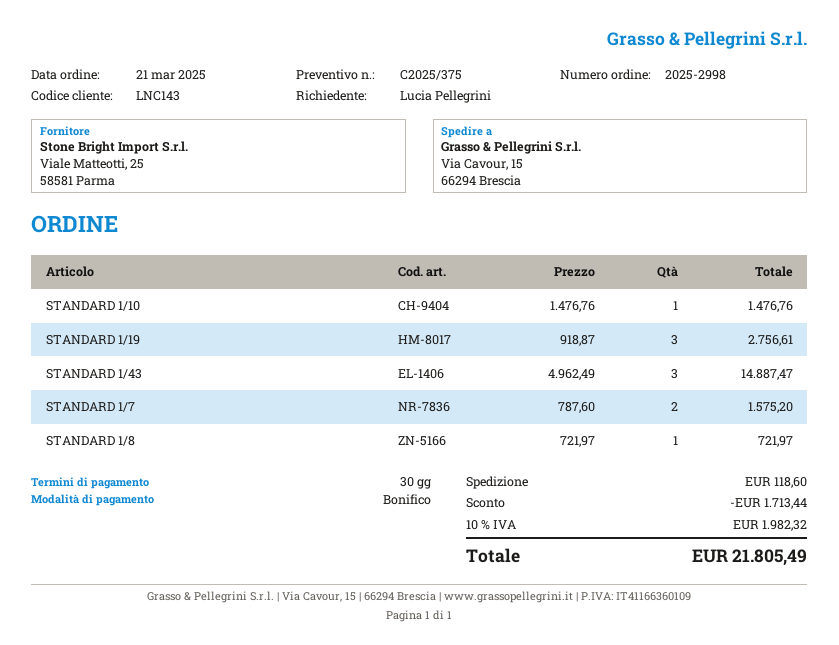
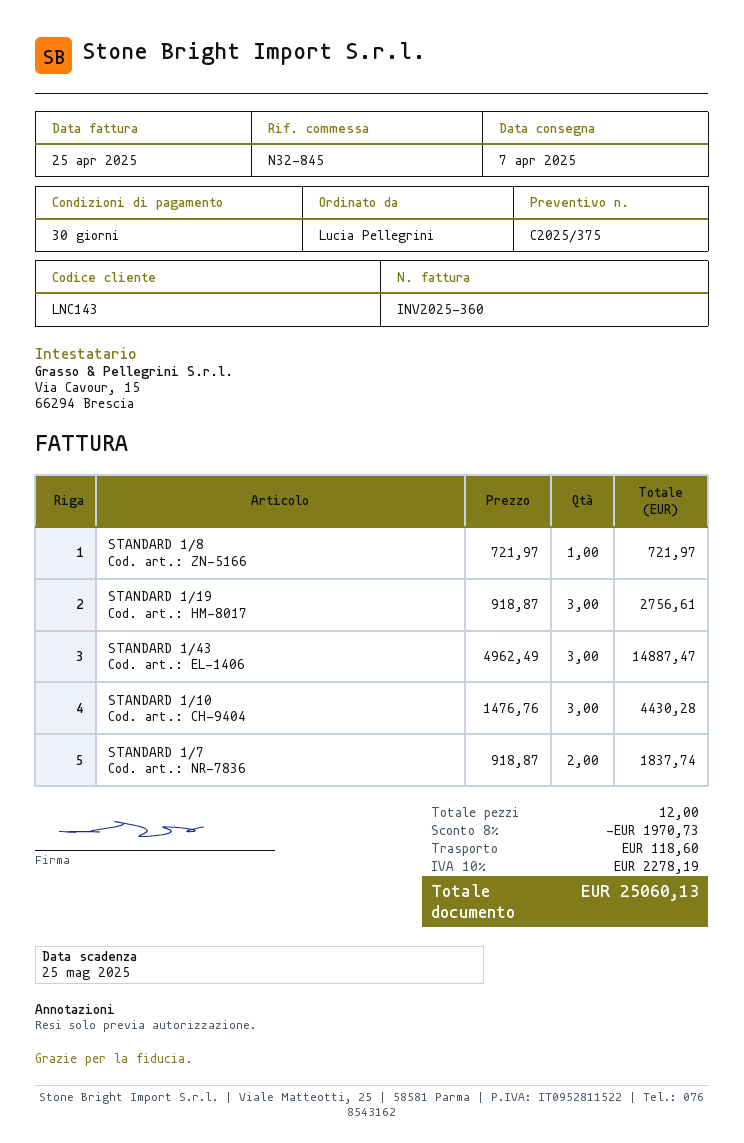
STANDARD 1/10: 1 x 1476.76 = 1476.76 -> 3 x 1476.76 = 4430.28
STANDARD 1/7: 2 x 787.60 = 1575.20 -> 2 x 918.87 = 1837.74
discount: 1713.44 -> 1970.73
tax: 10% = 1982.32 -> 10% = 2278.19
total: 21805.49 -> 25060.13

